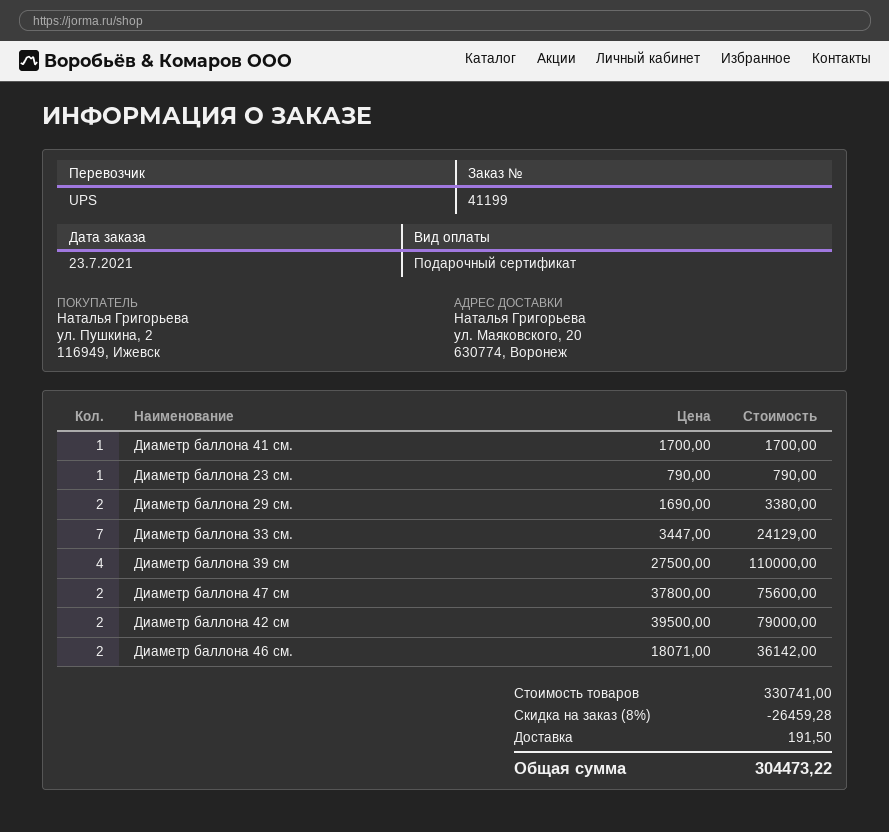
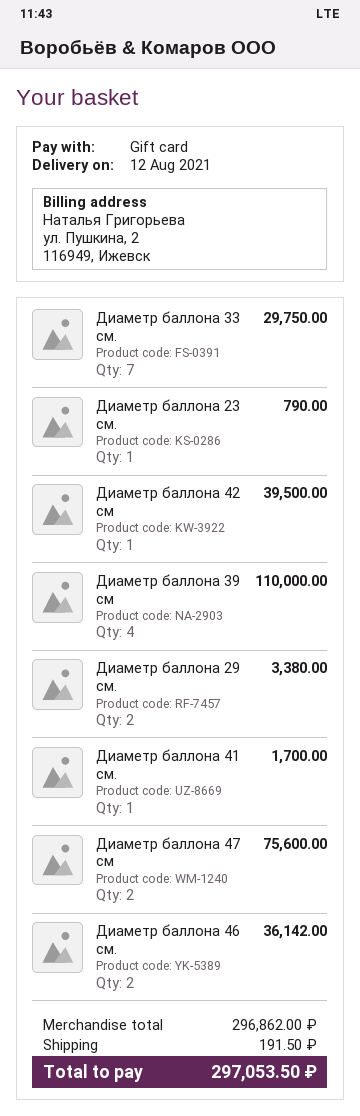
Диаметр баллона 33 см.: 7 for 24129.00 -> 7 for 29750.00
Диаметр баллона 42 см: 2 for 79000.00 -> 1 for 39500.00
subtotal: 330741.00 -> 296862.00
discount: 8% = 26459.28 -> none
total: 304473.22 -> 297053.50

